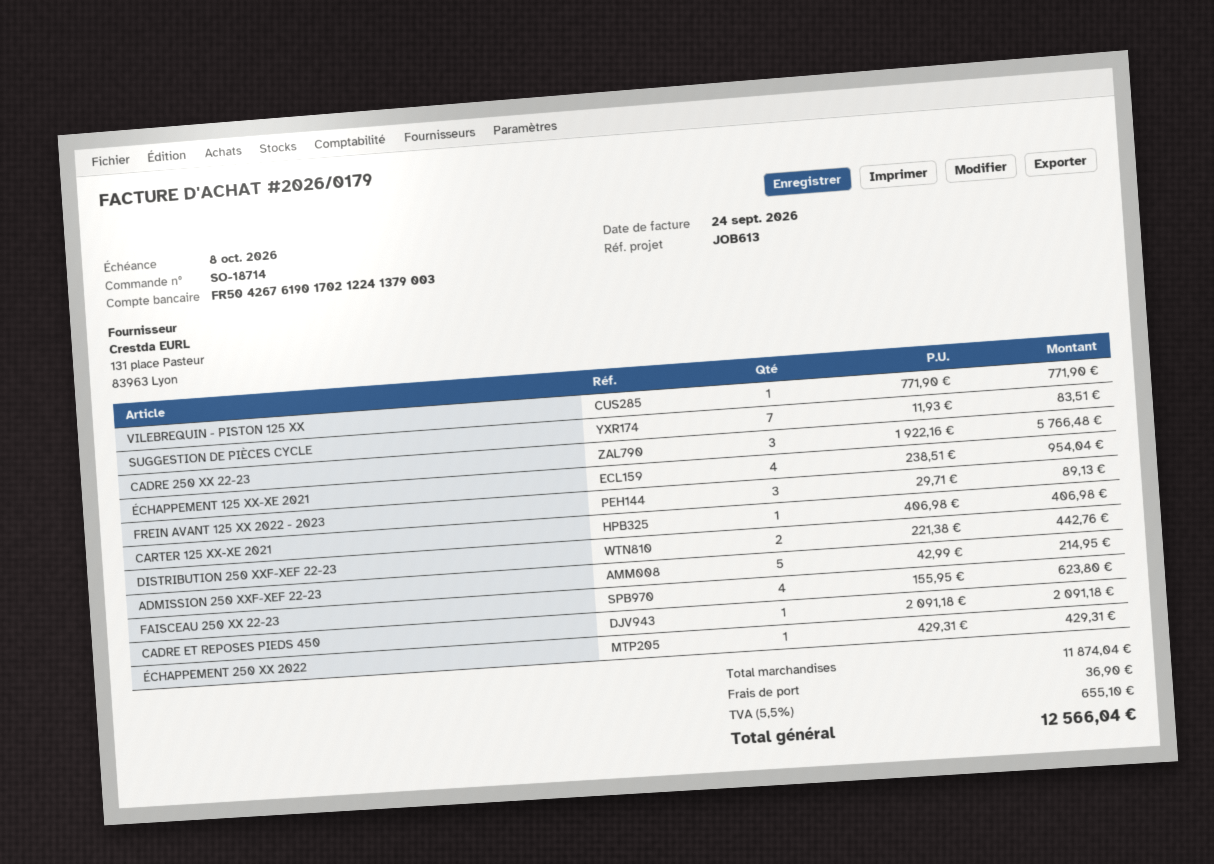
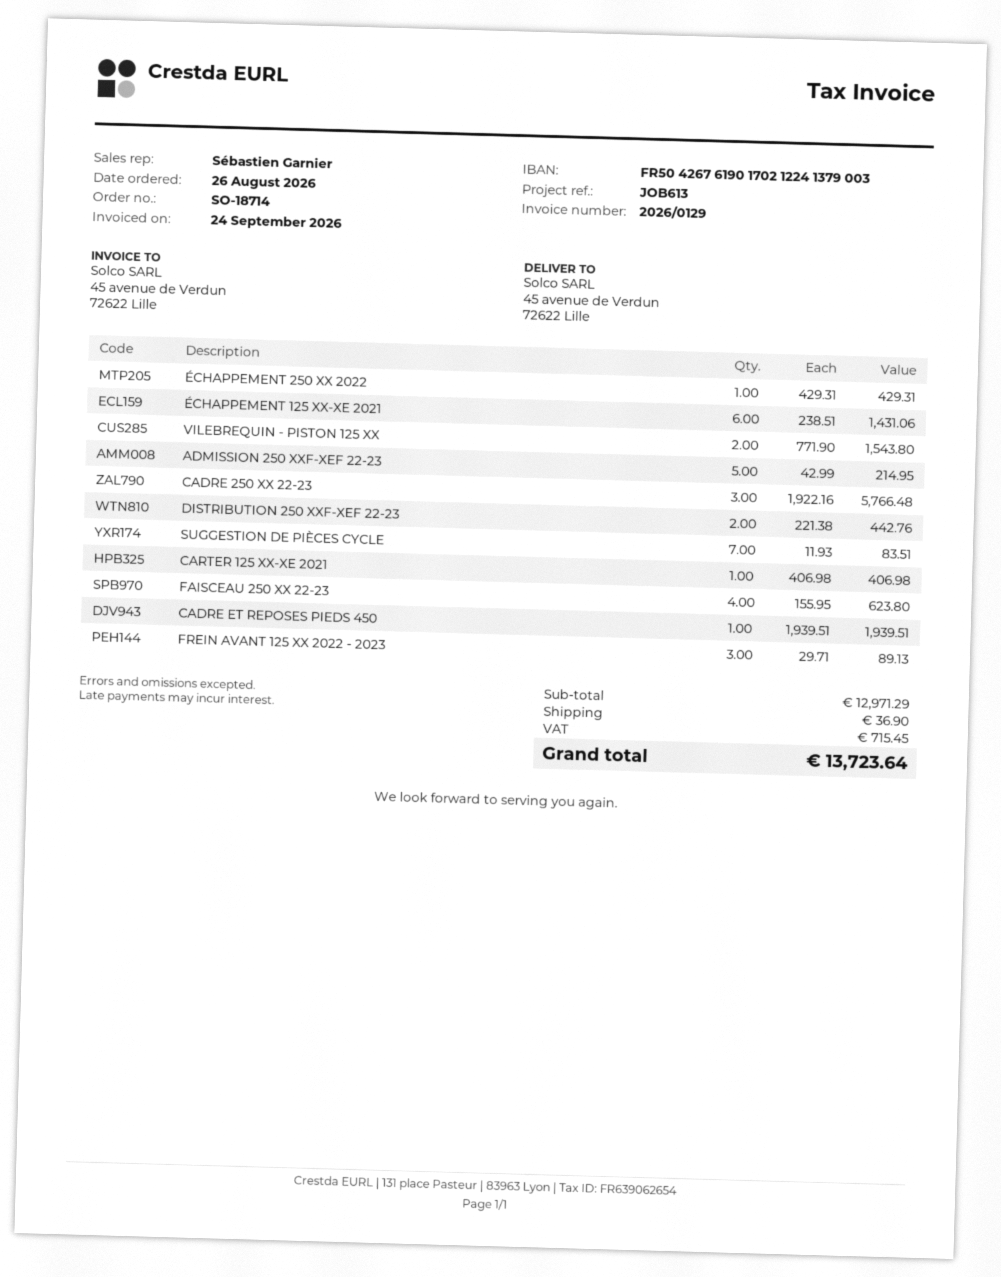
invoice number: 2026/0179 -> 2026/0129
VILEBREQUIN - PISTON 125 XX: 1 x 771.90 = 771.90 -> 2 x 771.90 = 1543.80
ÉCHAPPEMENT 125 XX-XE 2021: 4 x 238.51 = 954.04 -> 6 x 238.51 = 1431.06
CADRE ET REPOSES PIEDS 450: 1 x 2091.18 = 2091.18 -> 1 x 1939.51 = 1939.51
subtotal: 11874.04 -> 12971.29
tax: 655.10 -> 715.45
total: 12566.04 -> 13723.64

